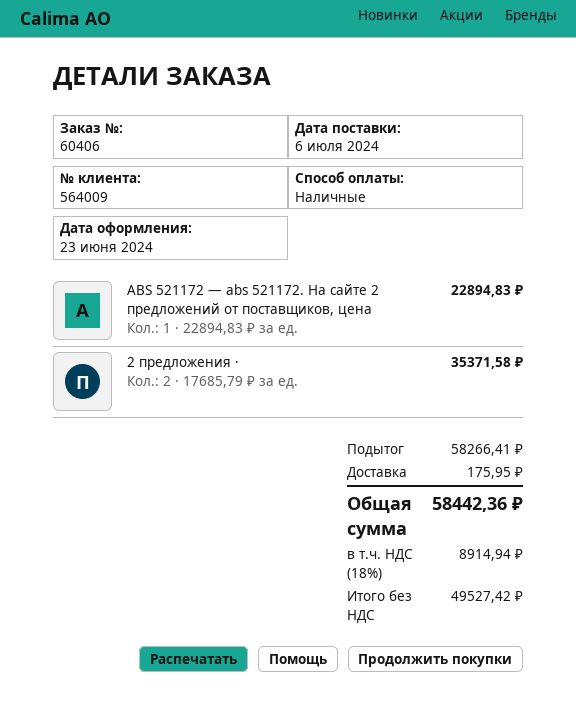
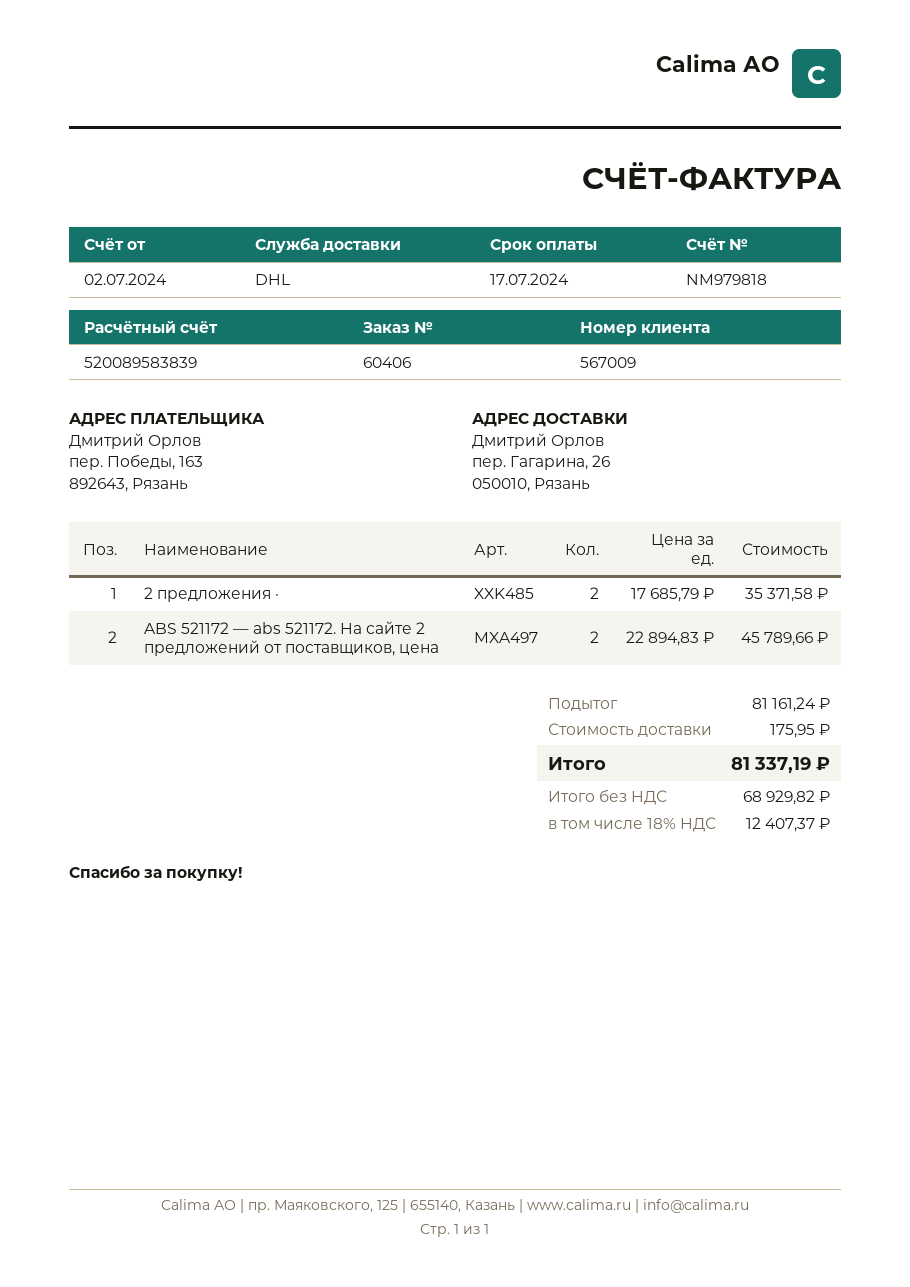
customer number: 564009 -> 567009
ABS 521172 — abs 521172. На сайте 2 предложений от поставщиков, цена: 1 x 22894.83 = 22894.83 -> 2 x 22894.83 = 45789.66
subtotal: 58266.41 -> 81161.24
net: 49527.42 -> 68929.82
tax: 18% = 8914.94 -> 18% = 12407.37
total: 58442.36 -> 81337.19

